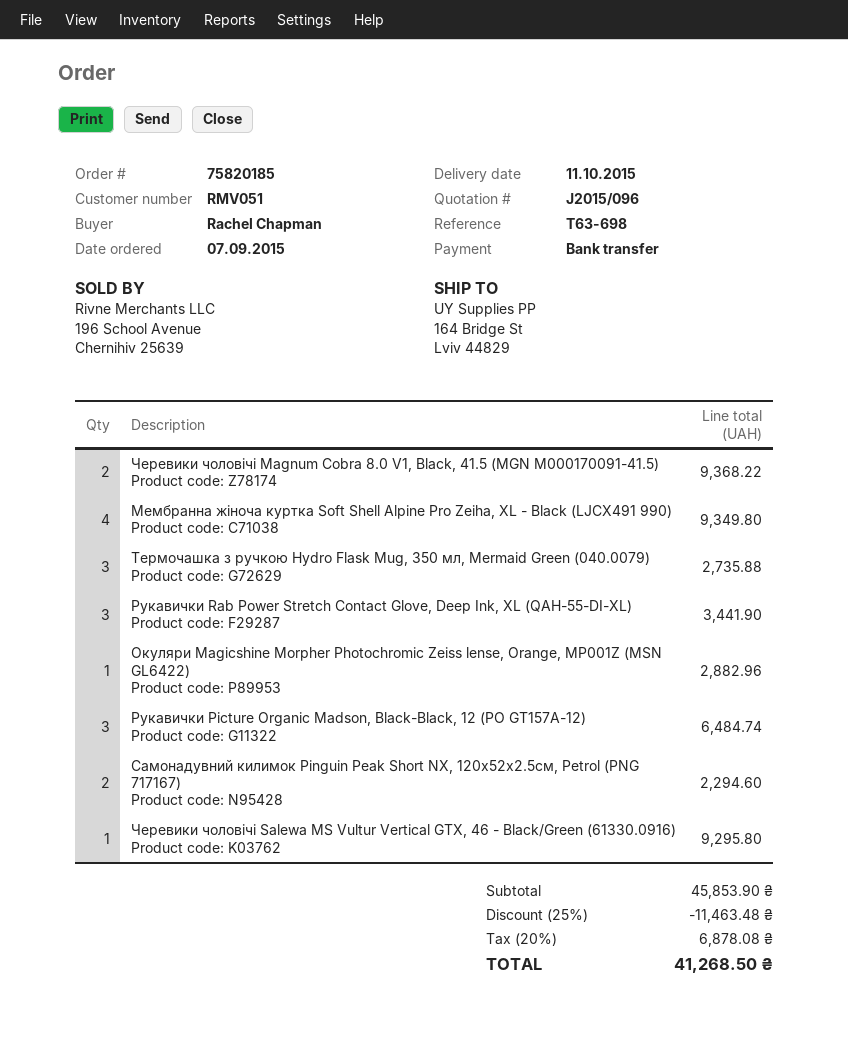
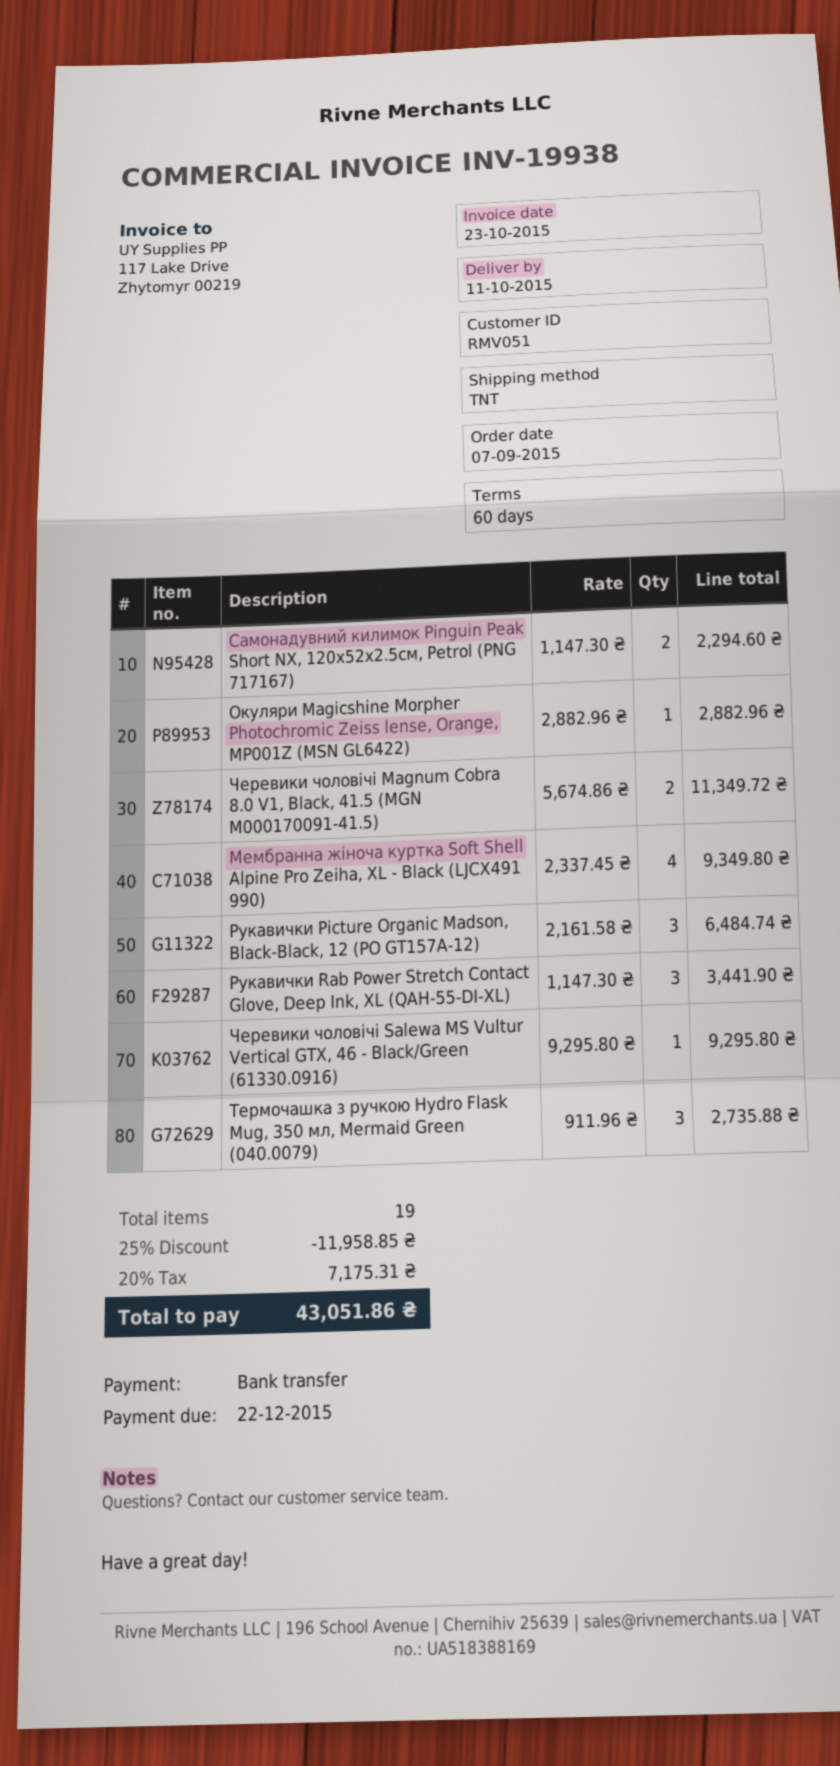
Черевики чоловічі Magnum Cobra 8.0 V1, Black, 41.5 (MGN M000170091-41.5): 2 for 9368.22 -> 2 for 11349.72
discount: 25% = 11463.48 -> 25% = 11958.85
tax: 20% = 6878.08 -> 20% = 7175.31
total: 41268.50 -> 43051.86

